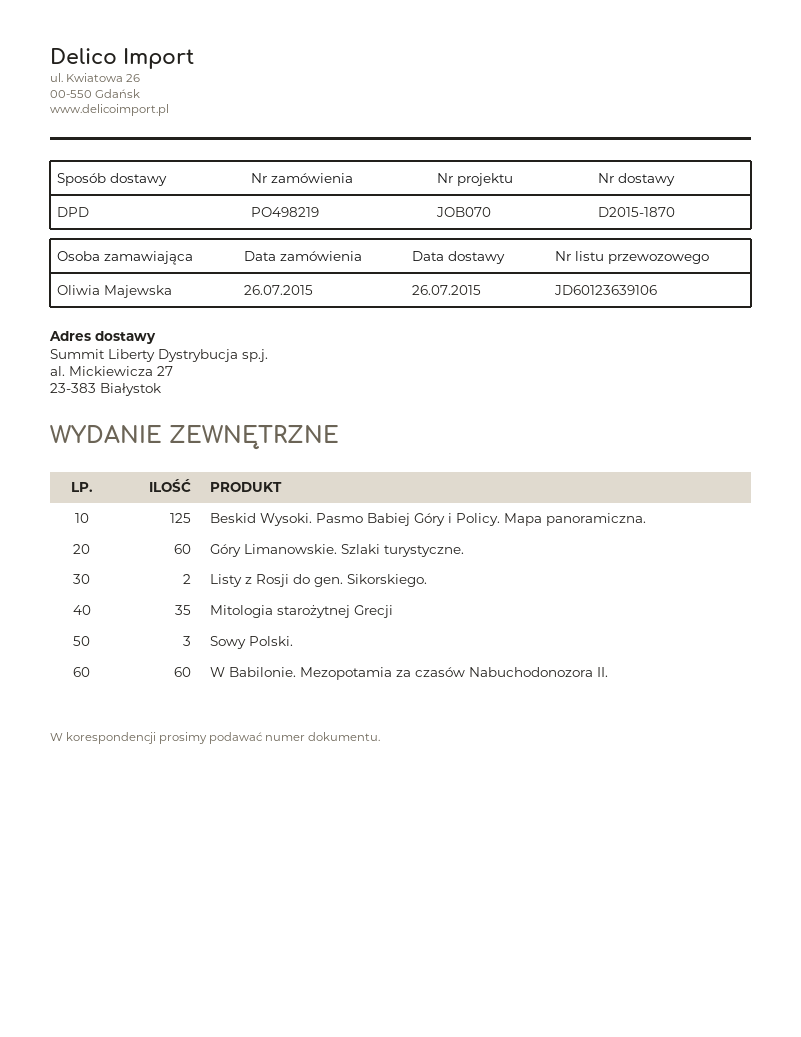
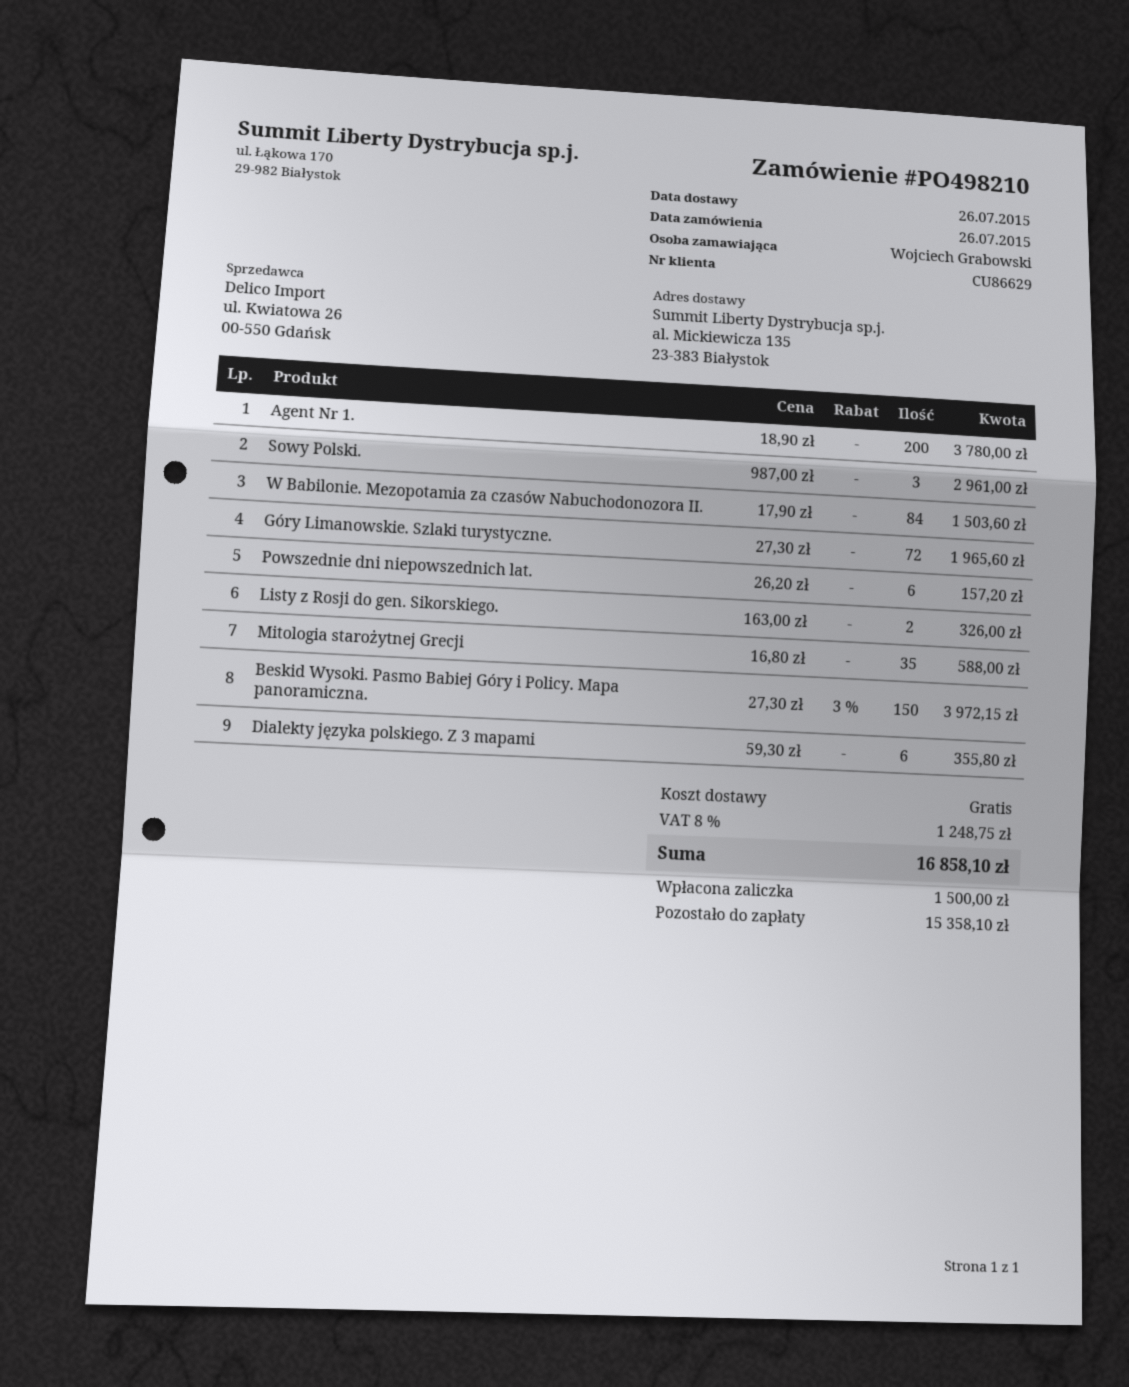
order number: PO498219 -> PO498210
ordered by: Oliwia Majewska -> Wojciech Grabowski
ship to: al. Mickiewicza 27, 23-383 Białystok -> al. Mickiewicza 135, 23-383 Białystok
Beskid Wysoki. Pasmo Babiej Góry i Policy. Mapa panoramiczna.: 125 -> 150
Góry Limanowskie. Szlaki turystyczne.: 60 -> 72
W Babilonie. Mezopotamia za czasów Nabuchodonozora II.: 60 -> 84
Agent Nr 1.: none -> 200
Powszednie dni niepowszednich lat.: none -> 6
Dialekty języka polskiego. Z 3 mapami: none -> 6

